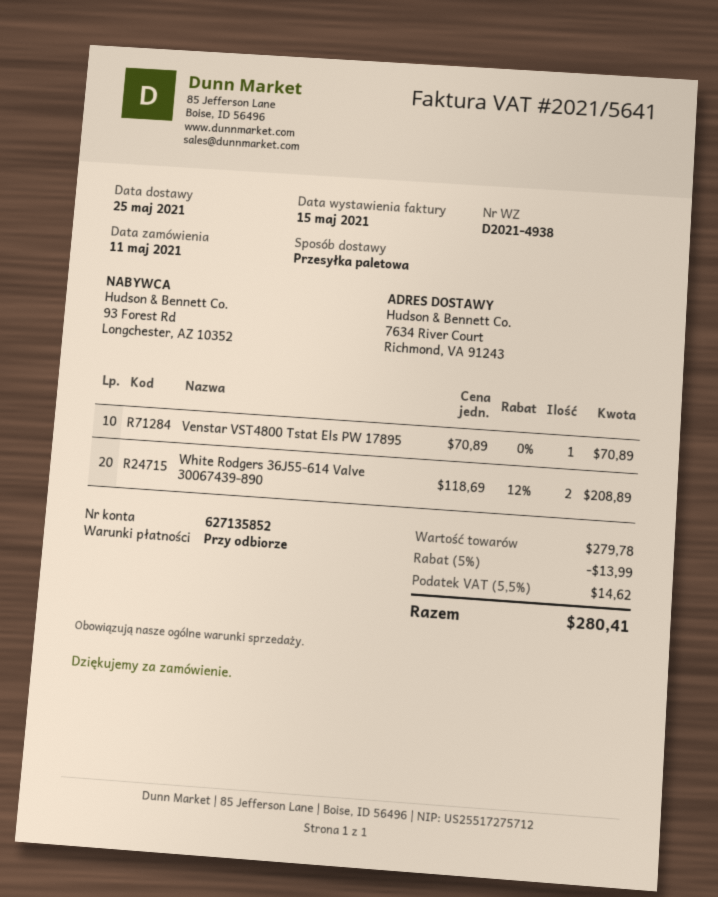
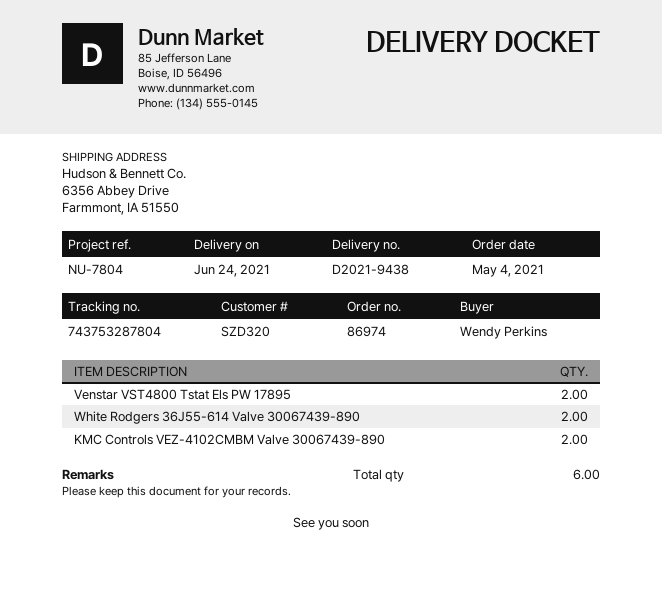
order date: 2021-05-11 -> 2021-05-04
delivery note number: D2021-4938 -> D2021-9438
delivery date: 2021-05-25 -> 2021-06-24
ship to: 7634 River Court, Richmond, VA 91243 -> 6356 Abbey Drive, Farmmont, IA 51550
Venstar VST4800 Tstat Els PW 17895: 1 -> 2
KMC Controls VEZ-4102CMBM Valve 30067439-890: none -> 2

